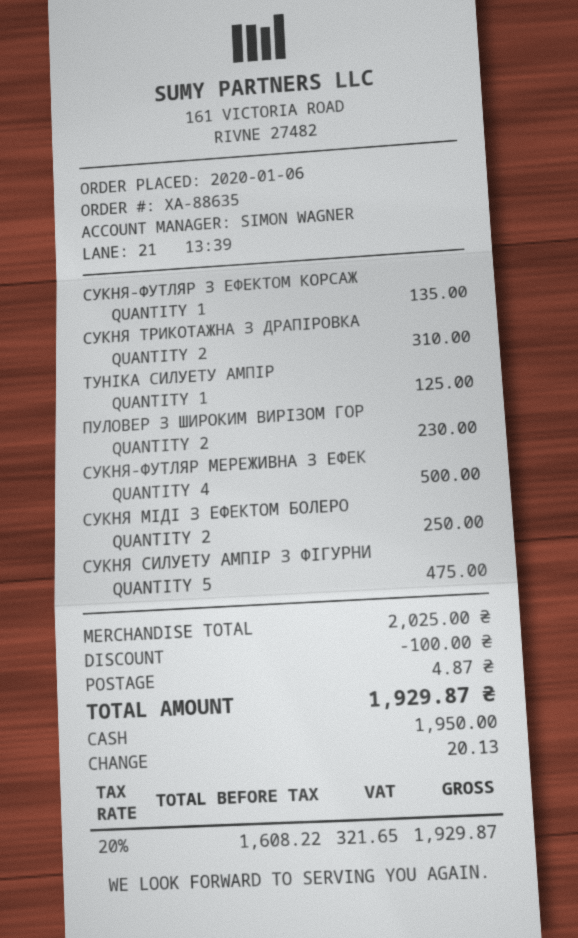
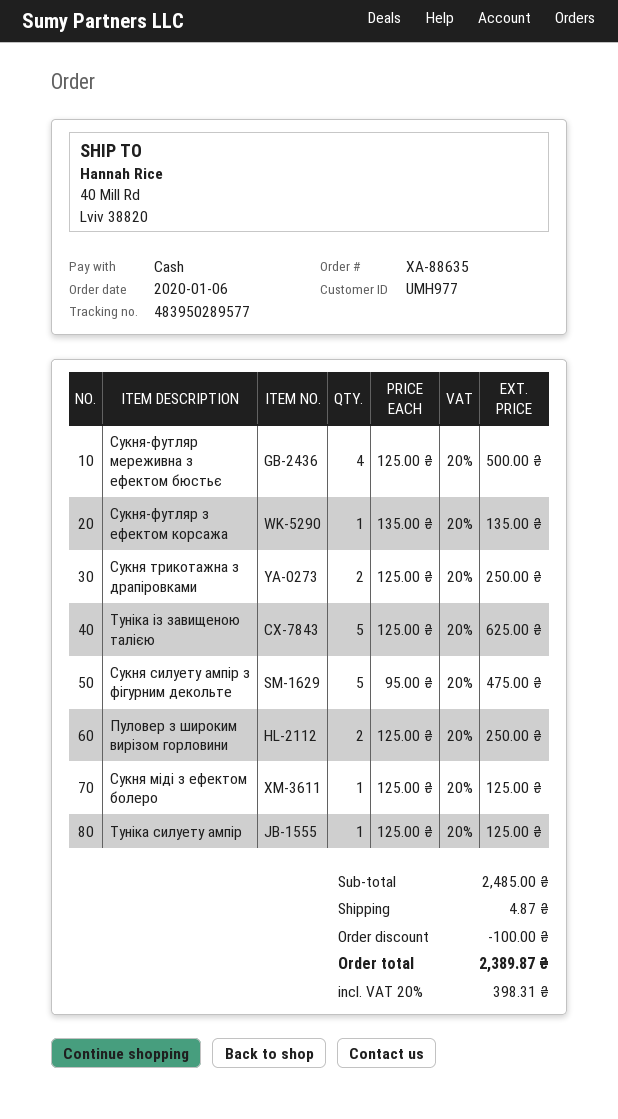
СУКНЯ ТРИКОТАЖНА З ДРАПІРОВКА: 2 for 310.00 -> 2 for 250.00
ПУЛОВЕР З ШИРОКИМ ВИРІЗОМ ГОР: 2 for 230.00 -> 2 for 250.00
СУКНЯ МІДІ З ЕФЕКТОМ БОЛЕРО: 2 for 250.00 -> 1 for 125.00
Туніка із завищеною талією: none -> 5 for 625.00
subtotal: 2025.00 -> 2485.00
tax: 20% = 321.65 -> 20% = 398.31
total: 1929.87 -> 2389.87

